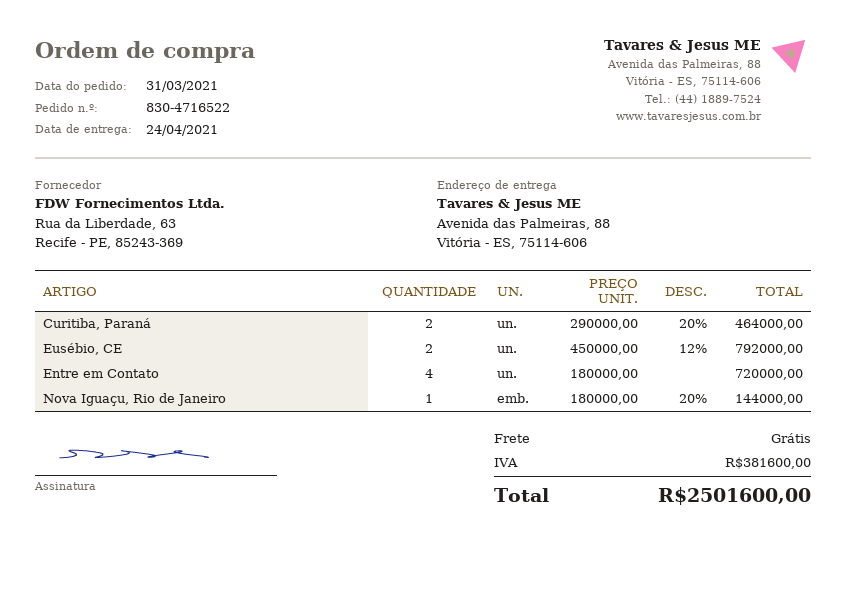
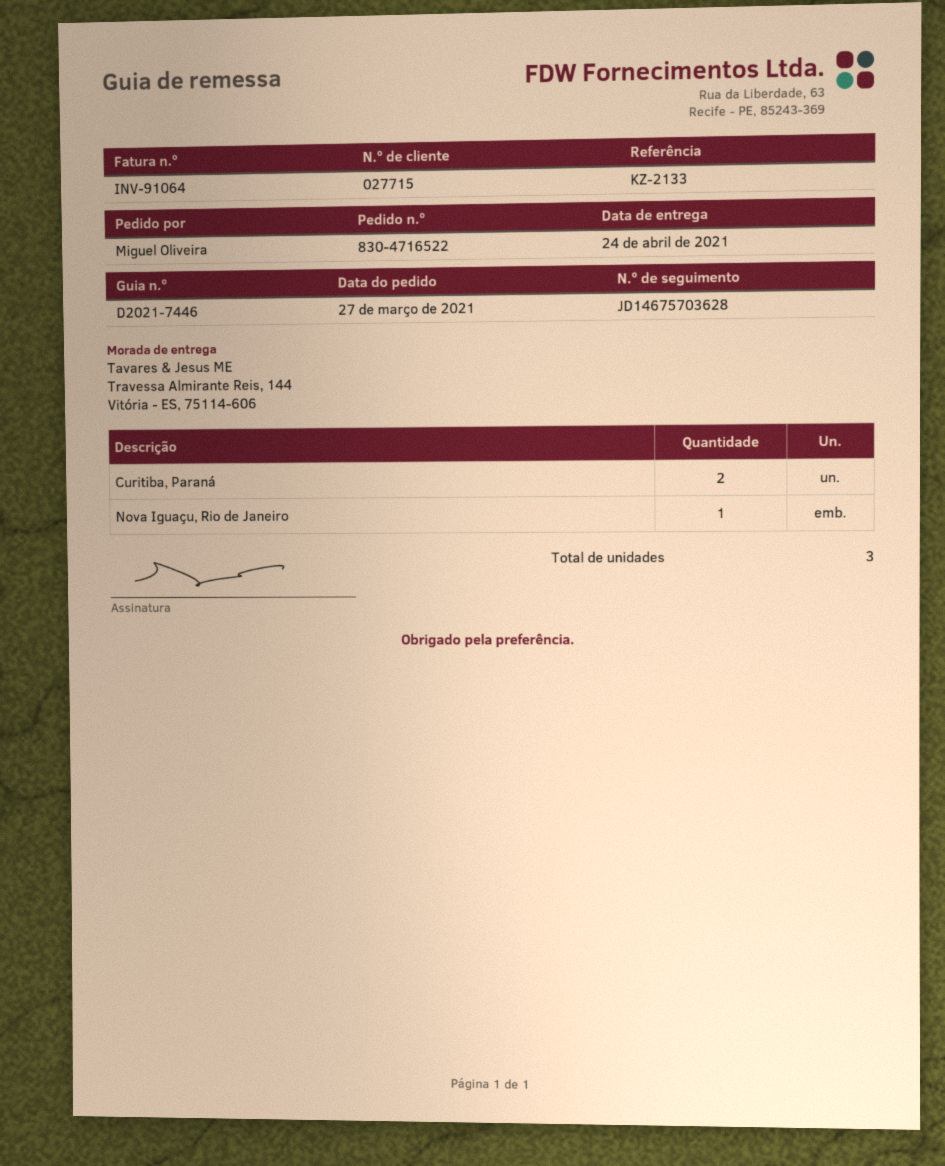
order date: 2021-03-31 -> 2021-03-27
ship to: Avenida das Palmeiras, 88, Vitória - ES, 75114-606 -> Travessa Almirante Reis, 144, Vitória - ES, 75114-606
Eusébio, CE: 2 -> none
Entre em Contato: 4 -> none

